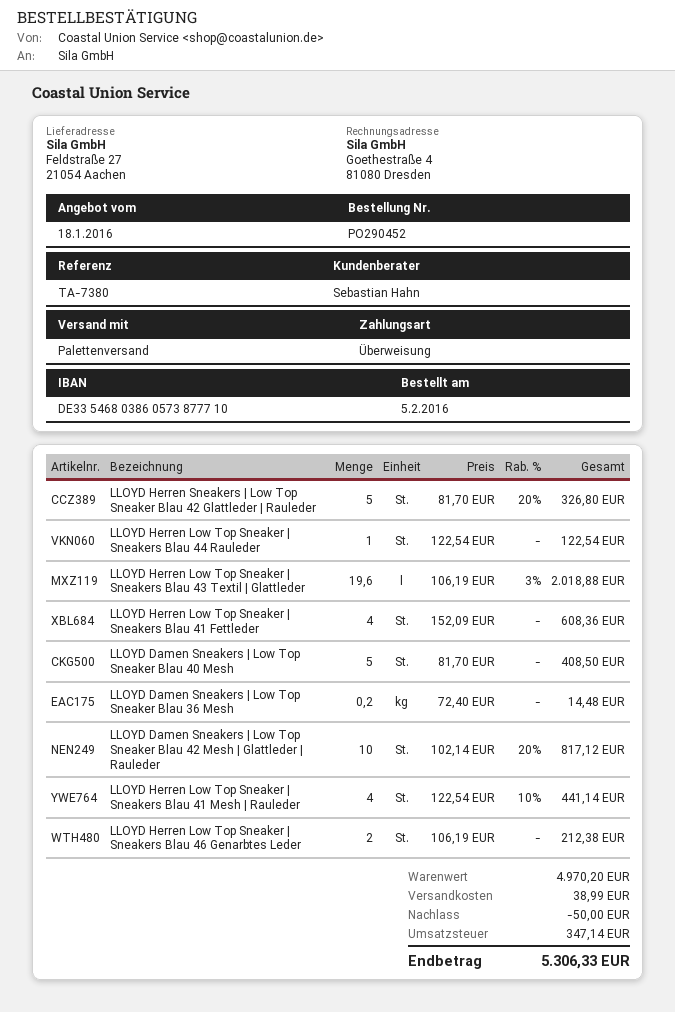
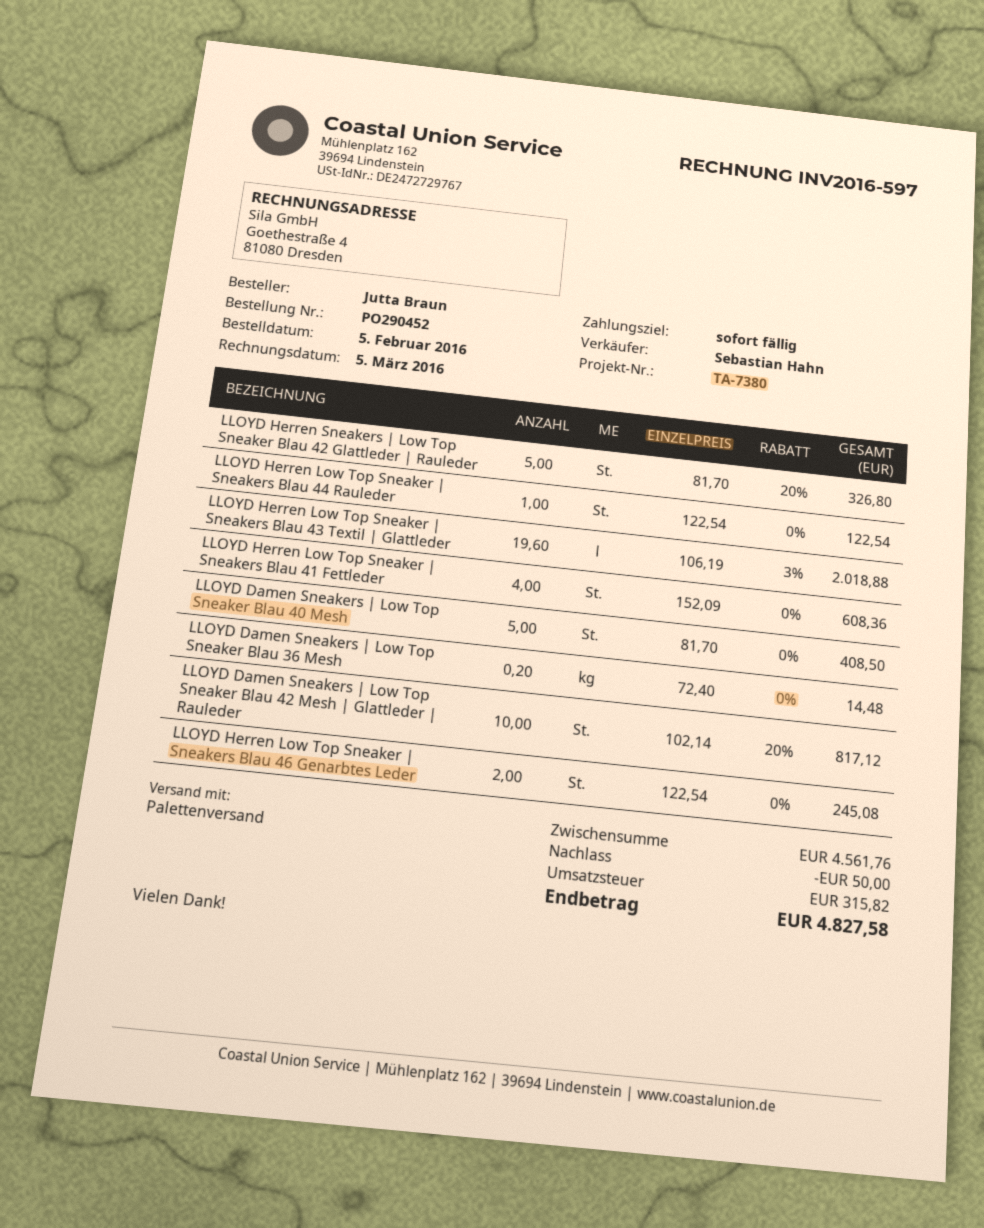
LLOYD Herren Low Top Sneaker | Sneakers Blau 41 Mesh | Rauleder: 4 x 122.54 - 10% = 441.14 -> none
LLOYD Herren Low Top Sneaker | Sneakers Blau 46 Genarbtes Leder: 2 x 106.19 = 212.38 -> 2 x 122.54 = 245.08
subtotal: 4970.20 -> 4561.76
shipping: 38.99 -> none
tax: 347.14 -> 315.82
total: 5306.33 -> 4827.58

